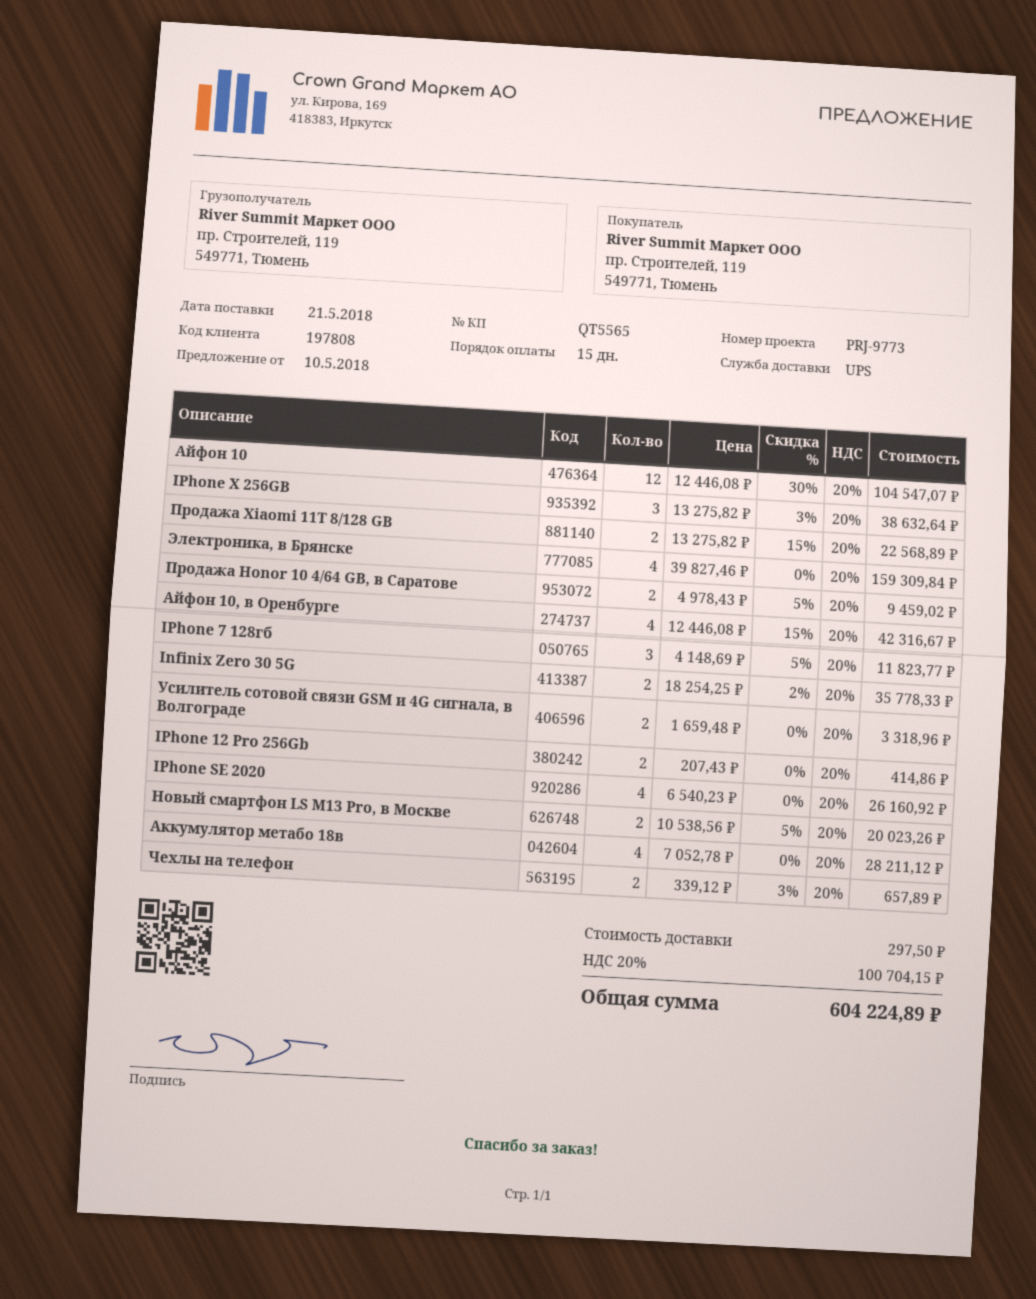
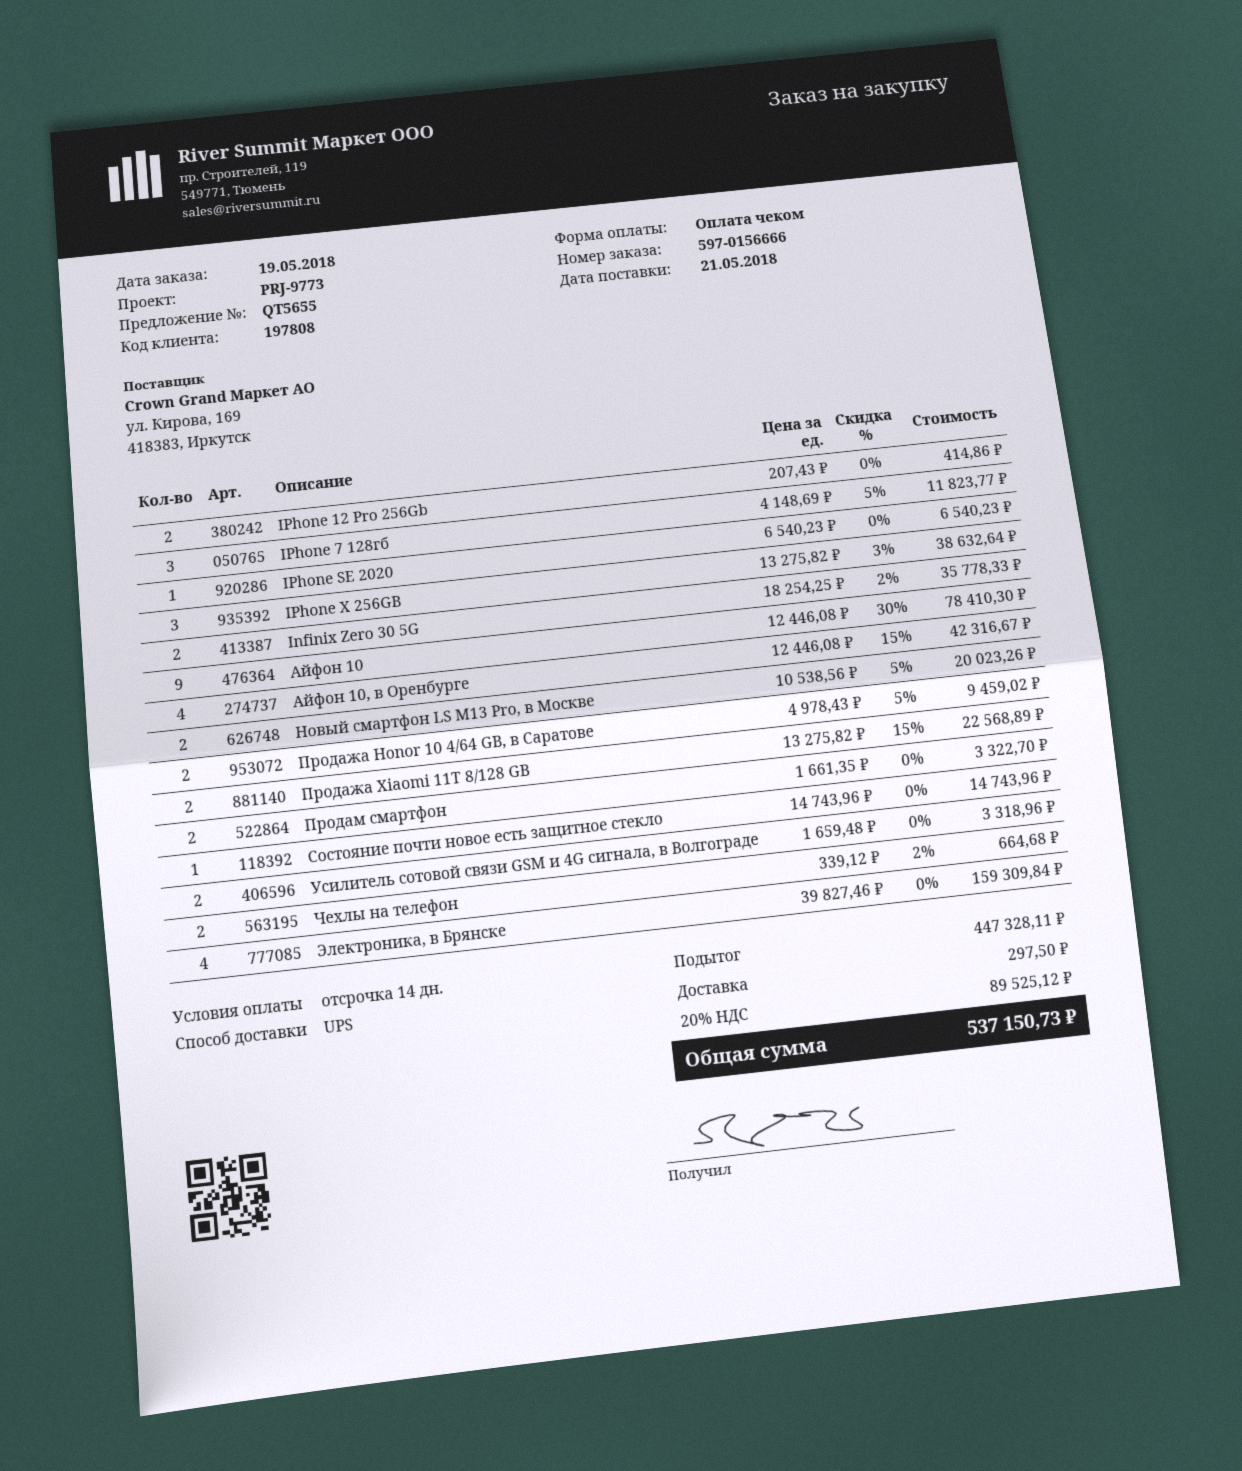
quote number: QT5565 -> QT5655
payment terms: 15 days -> 14 days
Айфон 10: 12 x 12446.08 - 30% = 104547.07 -> 9 x 12446.08 - 30% = 78410.30
IPhone SE 2020: 4 x 6540.23 = 26160.92 -> 1 x 6540.23 = 6540.23
Аккумулятор метабо 18в: 4 x 7052.78 = 28211.12 -> none
Чехлы на телефон: 2 x 339.12 - 3% = 657.89 -> 2 x 339.12 - 2% = 664.68
Продам смартфон: none -> 2 x 1661.35 = 3322.70
Состояние почти новое есть защитное стекло: none -> 1 x 14743.96 = 14743.96
tax: 20% = 100704.15 -> 20% = 89525.12
total: 604224.89 -> 537150.73

